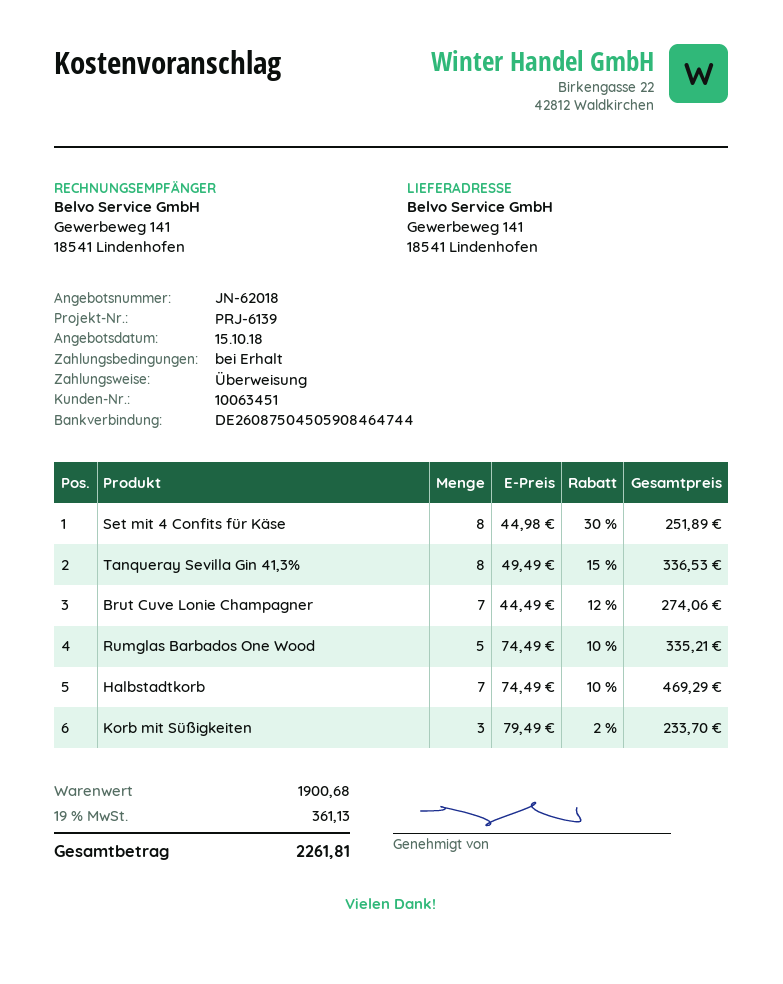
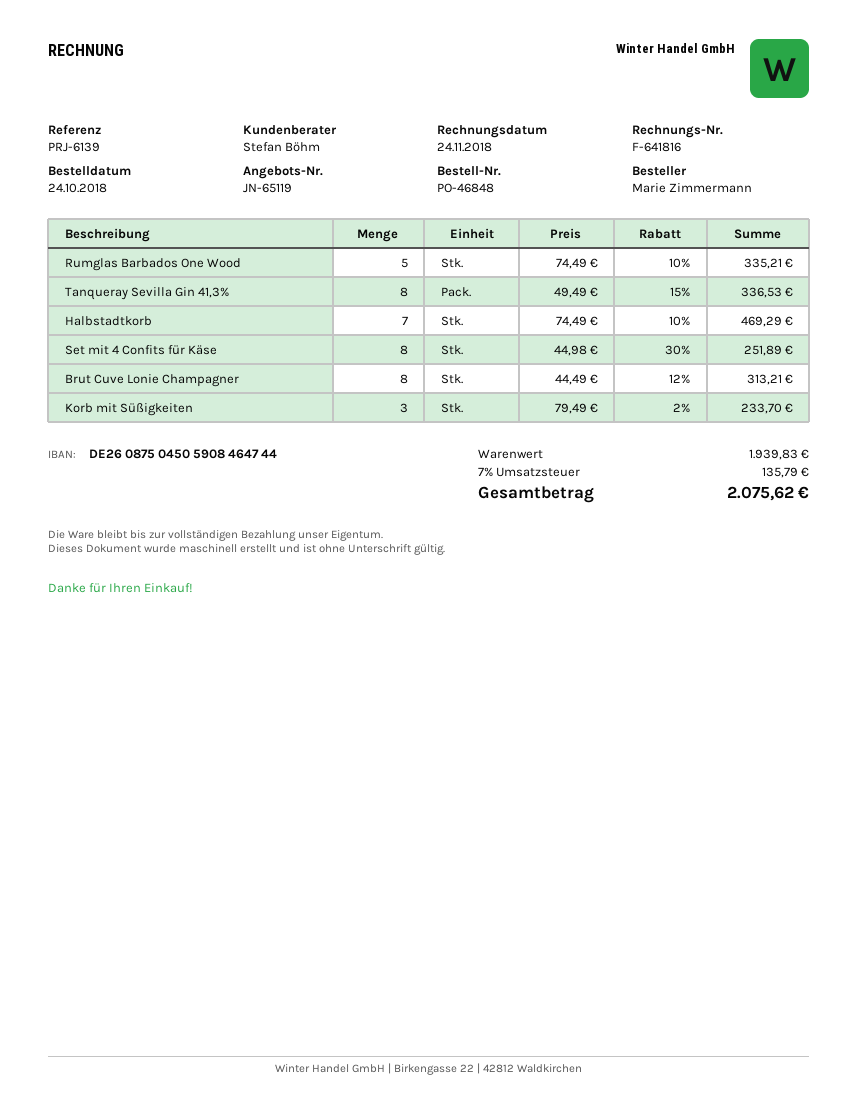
quote number: JN-62018 -> JN-65119
Brut Cuve Lonie Champagner: 7 x 44.49 - 12% = 274.06 -> 8 x 44.49 - 12% = 313.21
subtotal: 1900.68 -> 1939.83
tax: 19% = 361.13 -> 7% = 135.79
total: 2261.81 -> 2075.62

